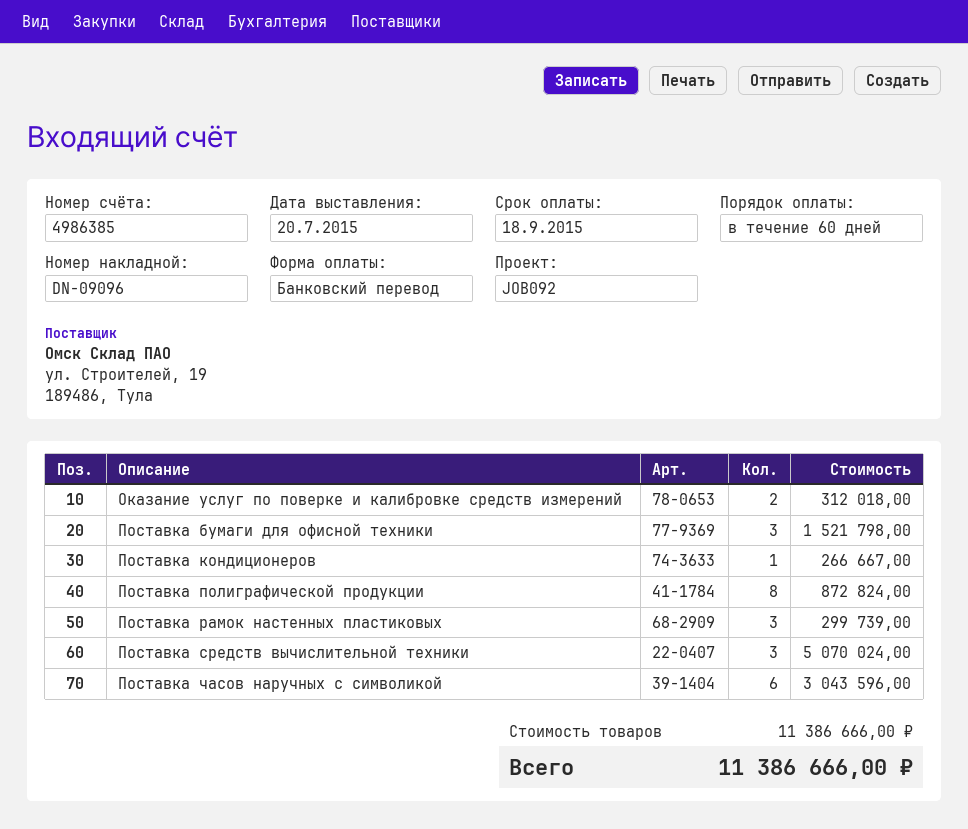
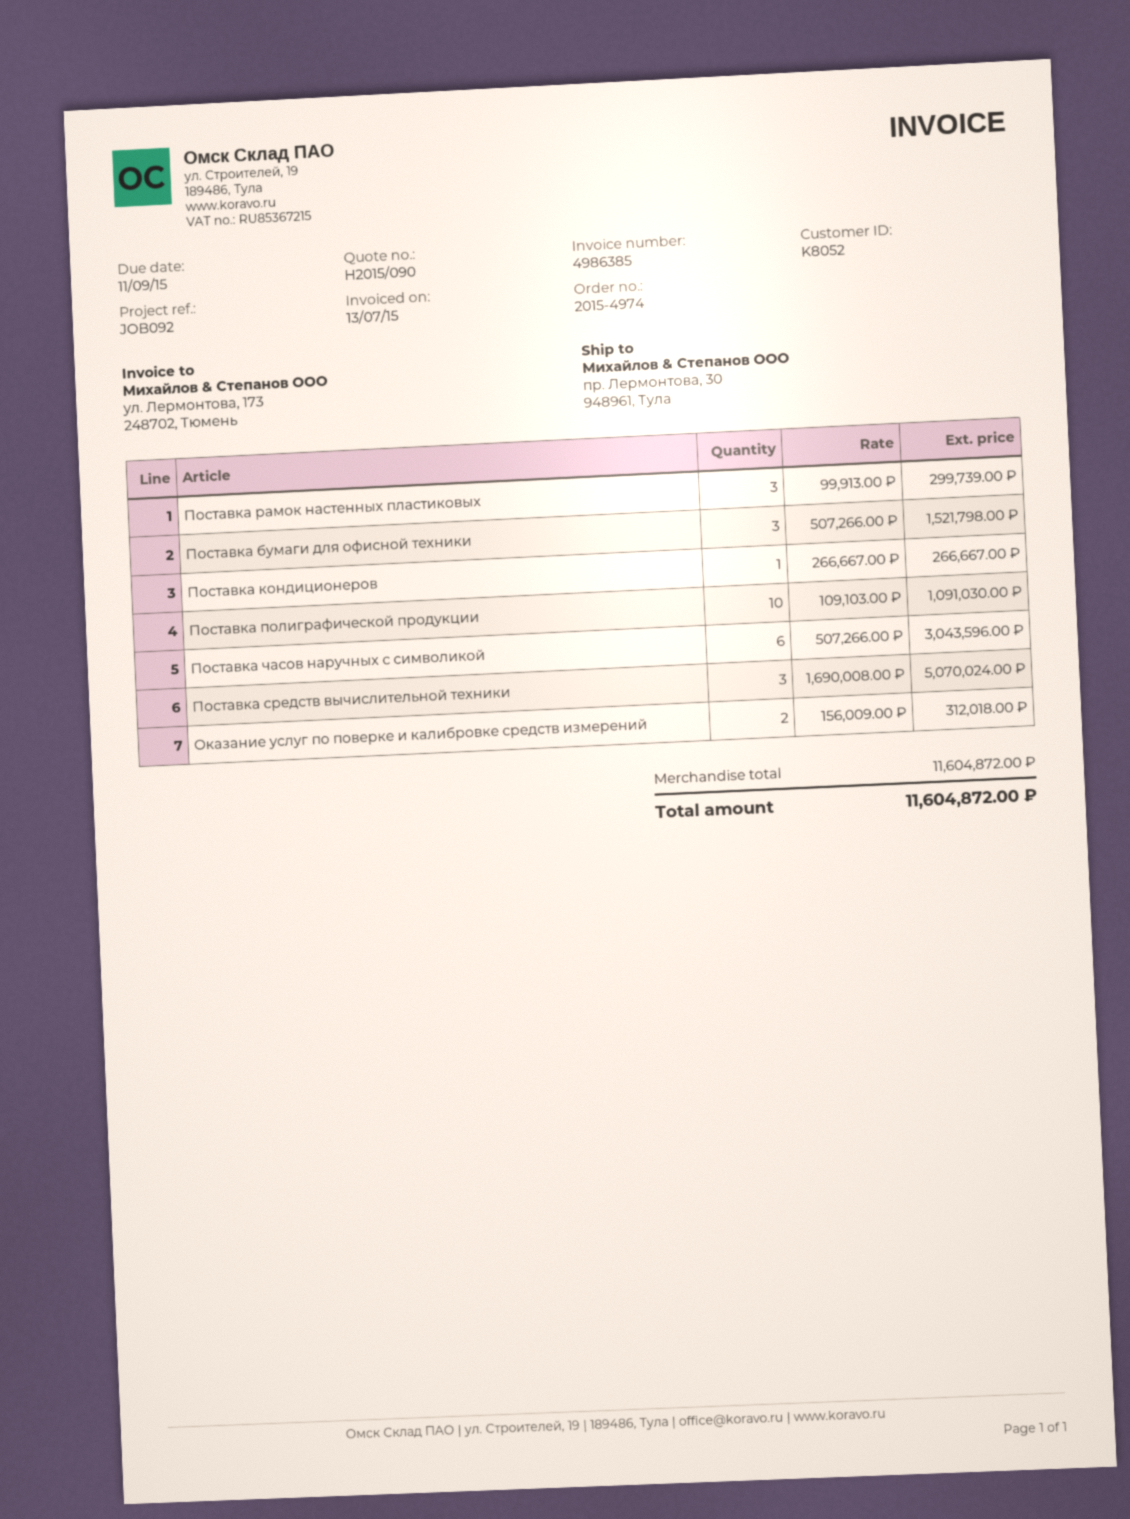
invoice date: 2015-07-20 -> 2015-07-13
due date: 2015-09-18 -> 2015-09-11
Поставка полиграфической продукции: 8 for 872824.00 -> 10 for 1091030.00
subtotal: 11386666.00 -> 11604872.00
total: 11386666.00 -> 11604872.00

